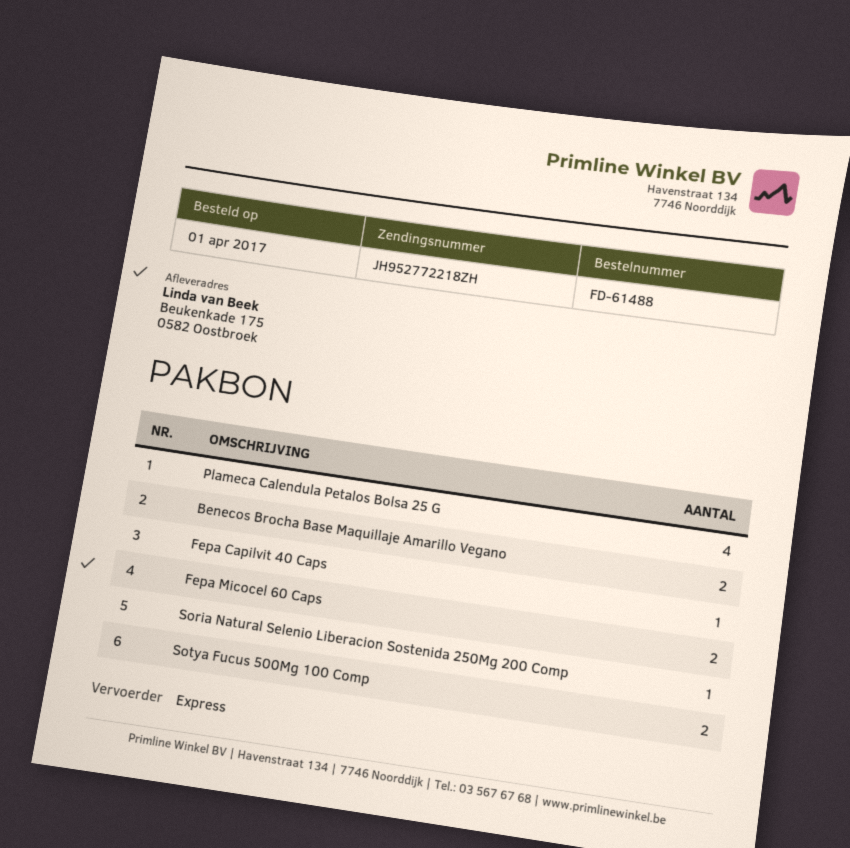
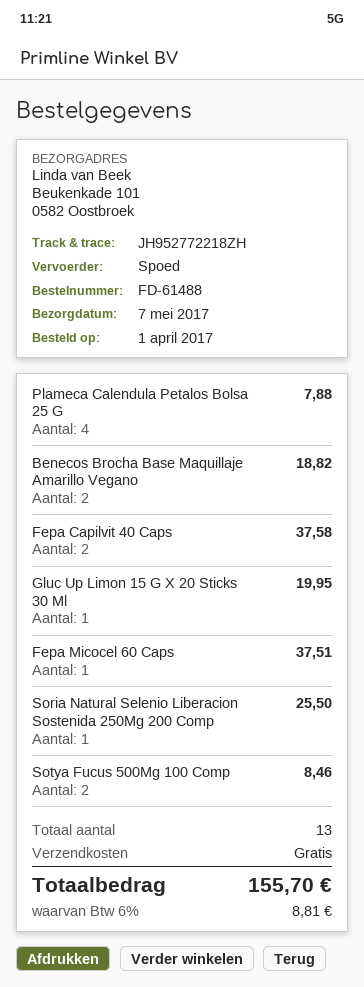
ship to: Beukenkade 175, 0582 Oostbroek -> Beukenkade 101, 0582 Oostbroek
Fepa Capilvit 40 Caps: 1 -> 2
Fepa Micocel 60 Caps: 2 -> 1
Gluc Up Limon 15 G X 20 Sticks 30 Ml: none -> 1

